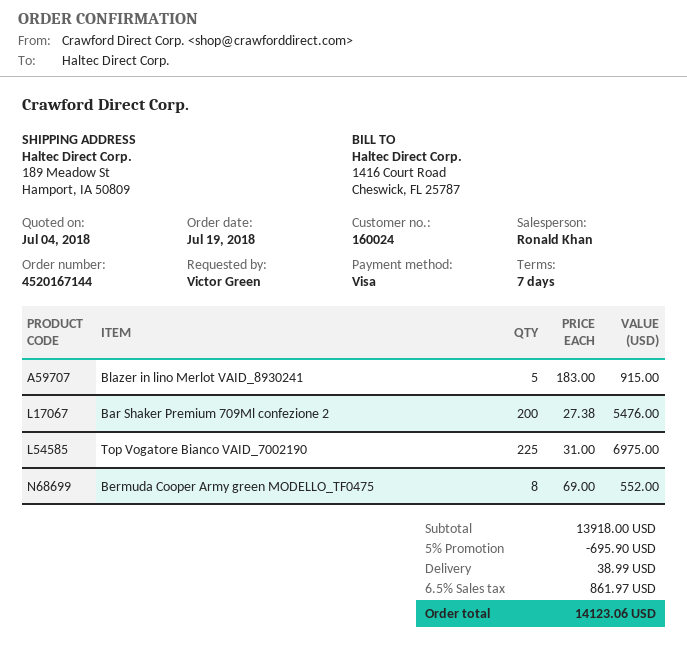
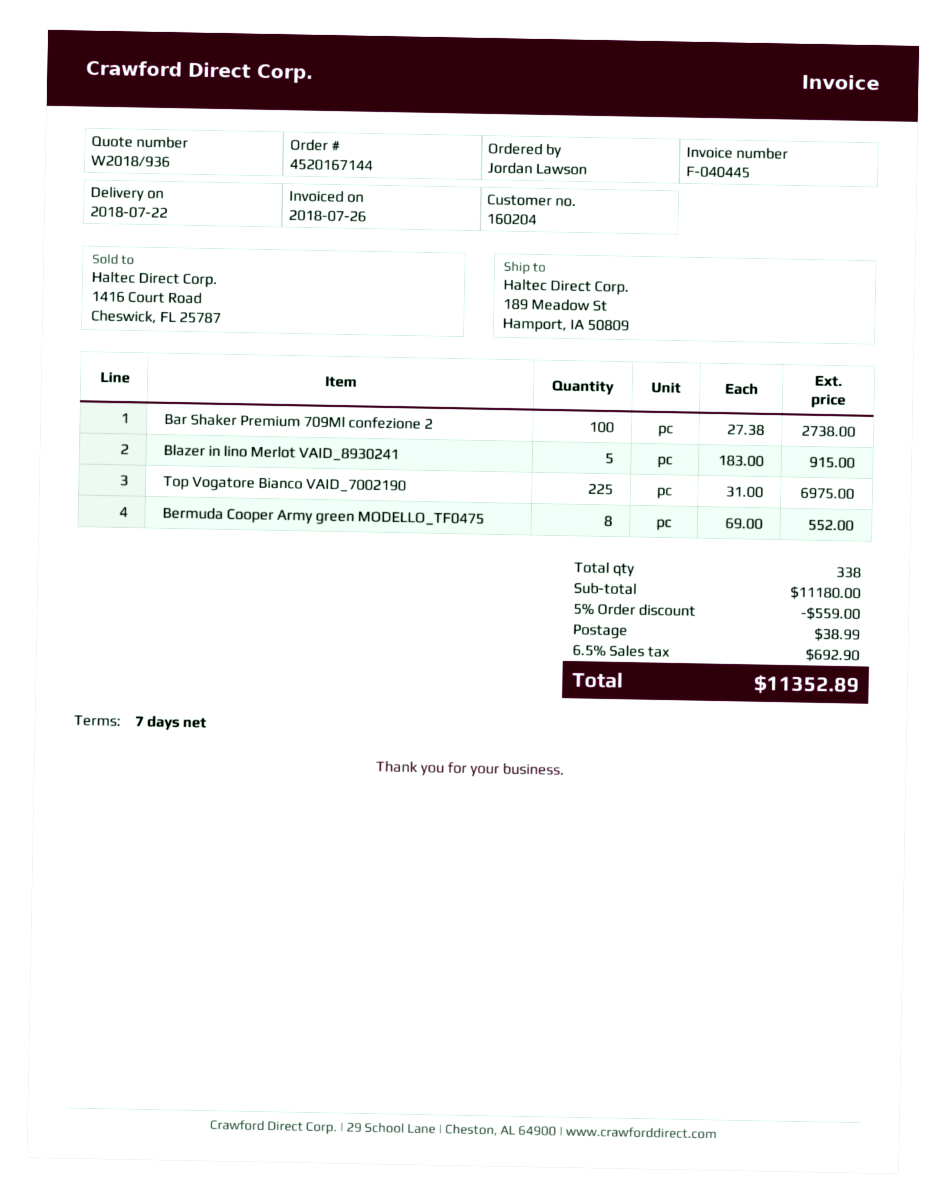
customer number: 160024 -> 160204
ordered by: Victor Green -> Jordan Lawson
Bar Shaker Premium 709Ml confezione 2: 200 x 27.38 = 5476.00 -> 100 x 27.38 = 2738.00
subtotal: 13918.00 -> 11180.00
discount: 5% = 695.90 -> 5% = 559.00
tax: 6.5% = 861.97 -> 6.5% = 692.90
total: 14123.06 -> 11352.89

